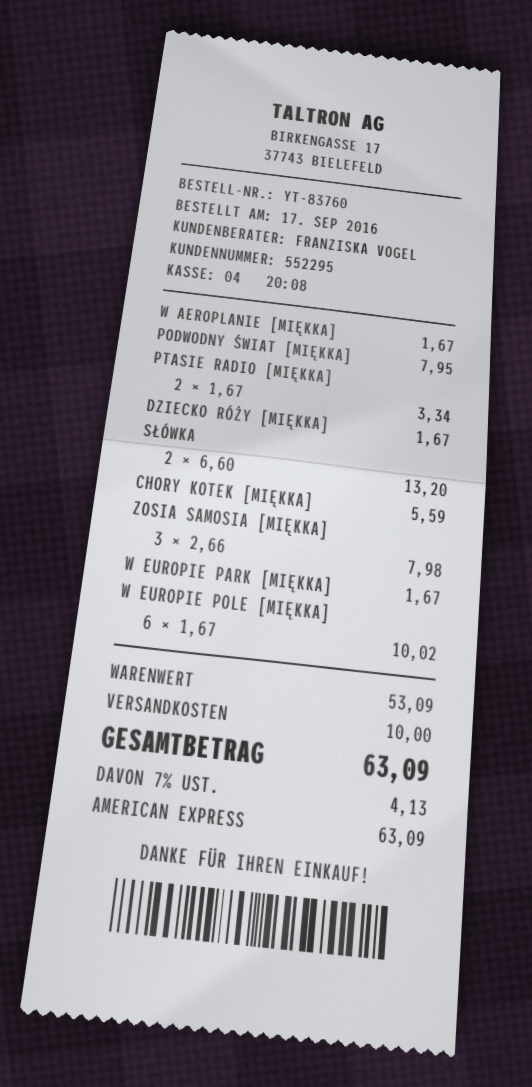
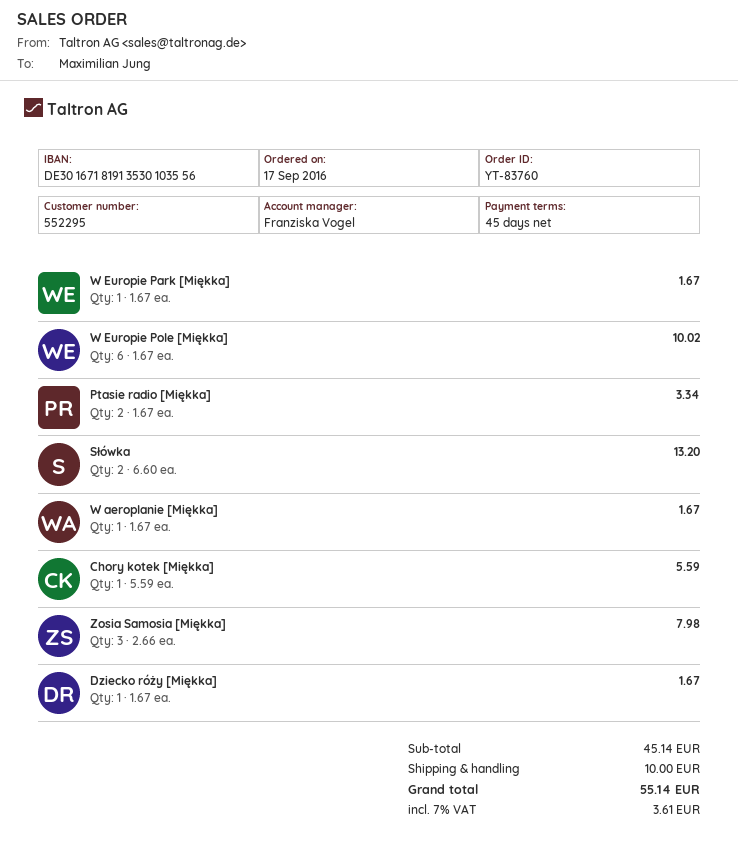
PODWODNY ŚWIAT [MIĘKKA]: 1 x 7.95 = 7.95 -> none
subtotal: 53.09 -> 45.14
tax: 7% = 4.13 -> 7% = 3.61
total: 63.09 -> 55.14

